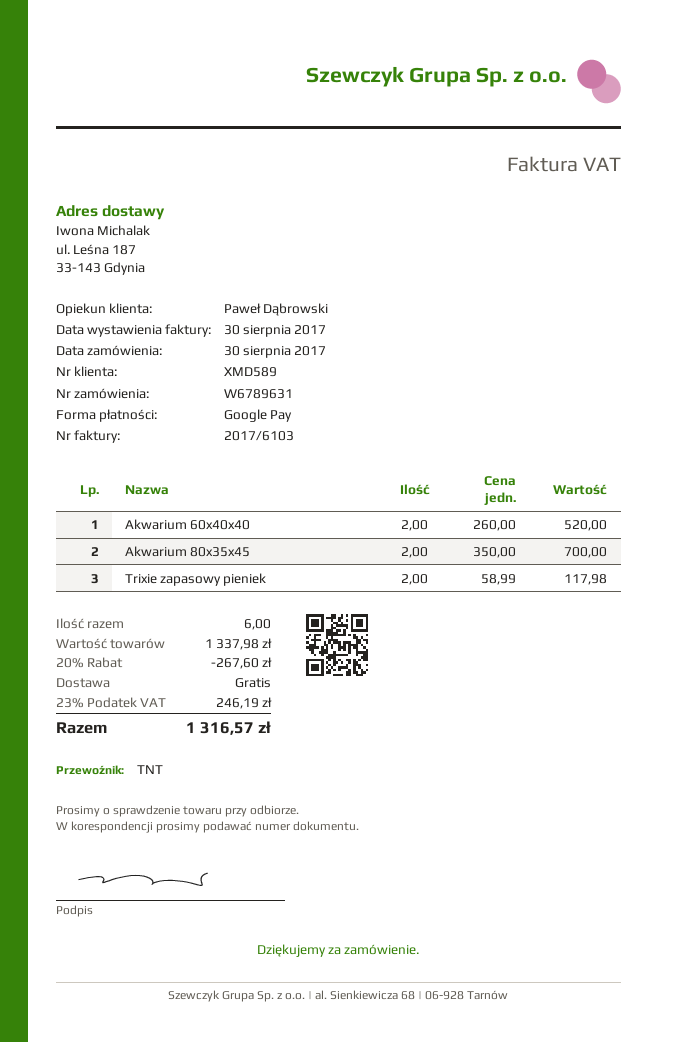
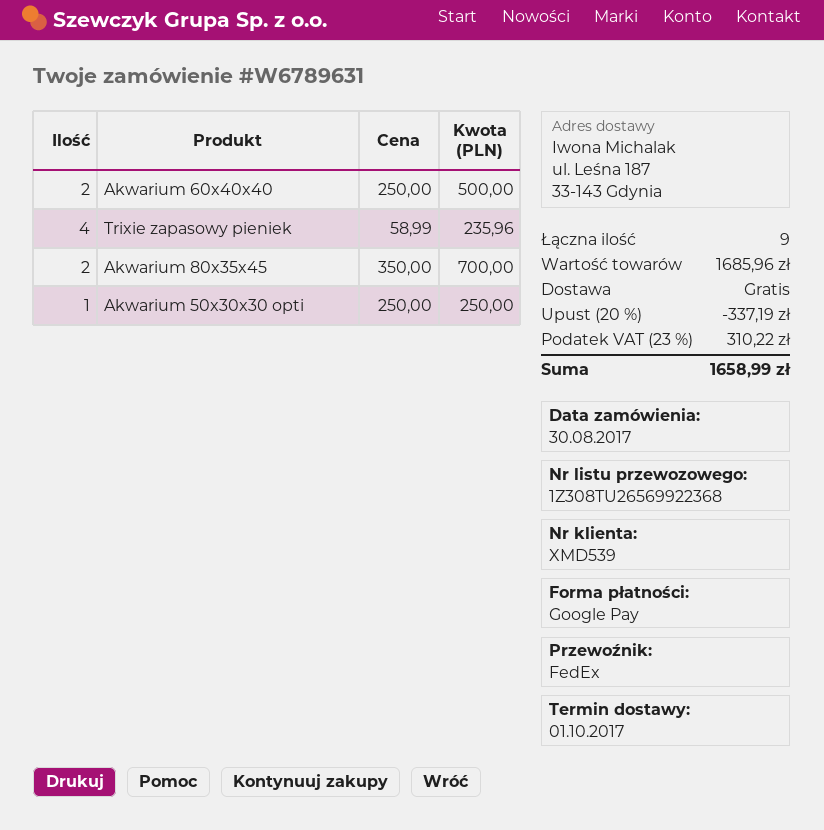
customer number: XMD589 -> XMD539
shipping method: TNT -> FedEx
Akwarium 60x40x40: 2 x 260.00 = 520.00 -> 2 x 250.00 = 500.00
Trixie zapasowy pieniek: 2 x 58.99 = 117.98 -> 4 x 58.99 = 235.96
Akwarium 50x30x30 opti: none -> 1 x 250.00 = 250.00
total quantity: 6 -> 9
subtotal: 1337.98 -> 1685.96
discount: 20% = 267.60 -> 20% = 337.19
tax: 23% = 246.19 -> 23% = 310.22
total: 1316.57 -> 1658.99

